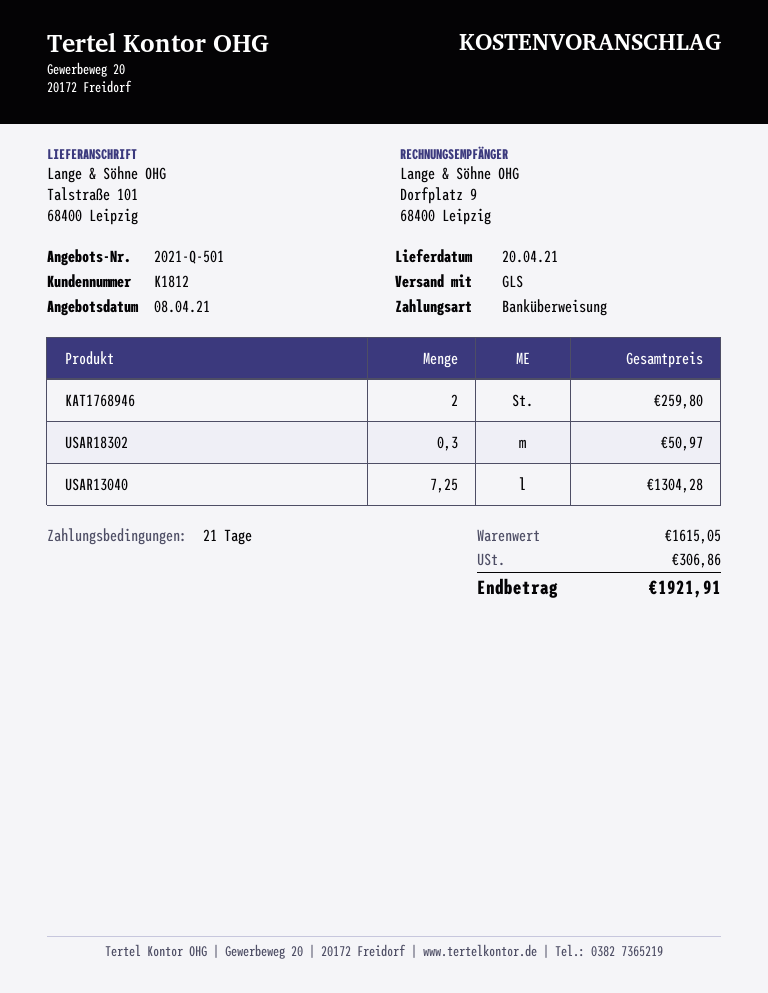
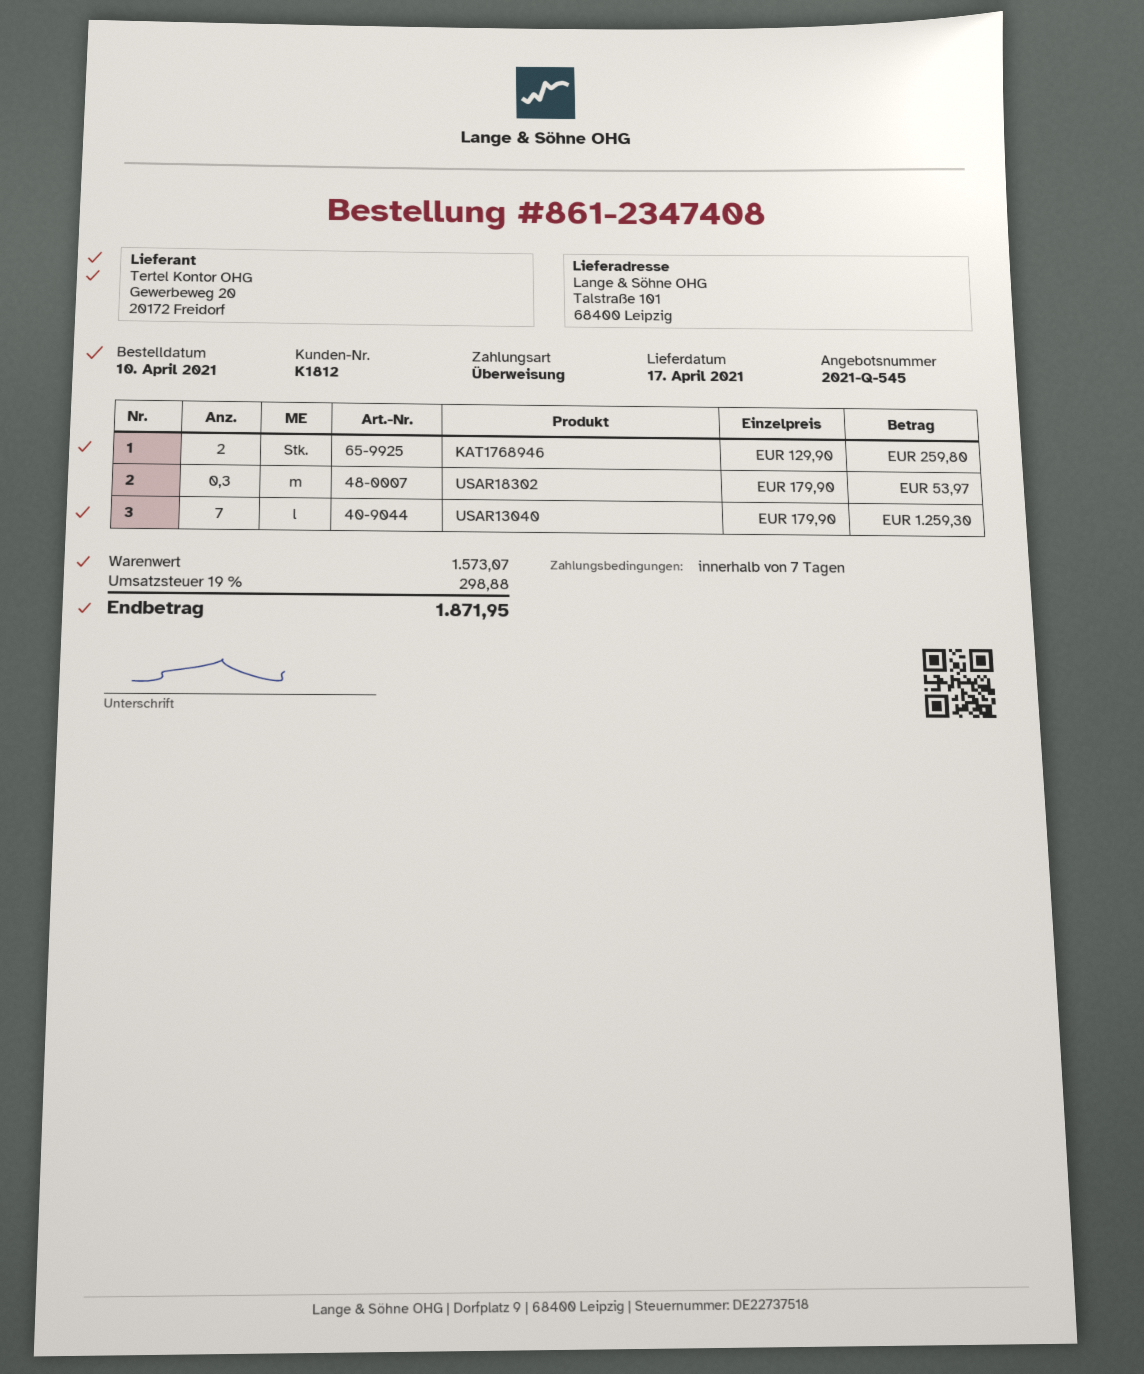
quote number: 2021-Q-501 -> 2021-Q-545
delivery date: 2021-04-20 -> 2021-04-17
payment terms: 21 days -> 7 days
USAR18302: 0.3 for 50.97 -> 0.3 for 53.97
USAR13040: 7.25 for 1304.28 -> 7 for 1259.30
subtotal: 1615.05 -> 1573.07
tax: 306.86 -> 298.88
total: 1921.91 -> 1871.95

